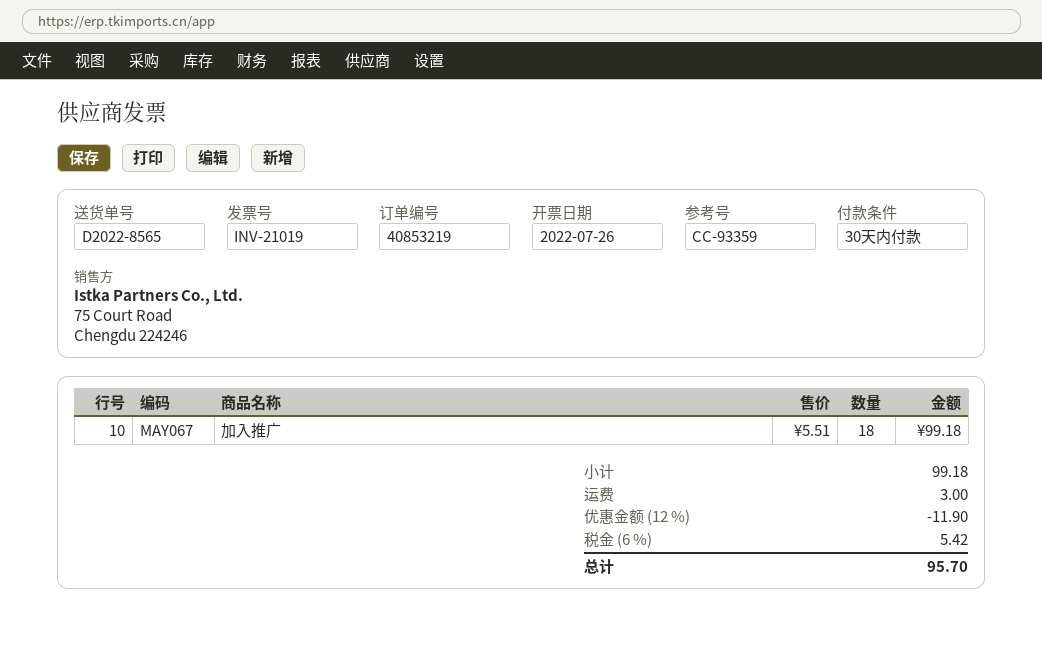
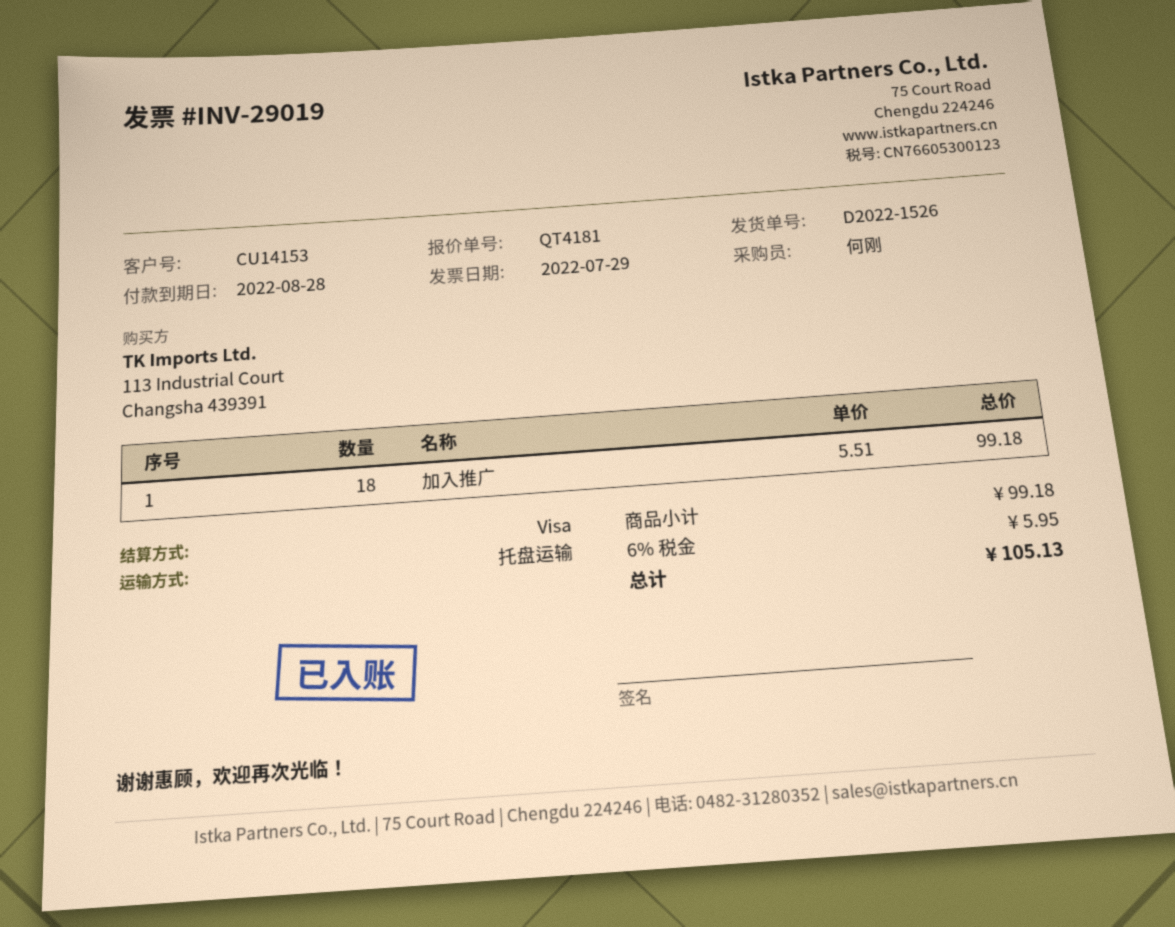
delivery note number: D2022-8565 -> D2022-1526
invoice number: INV-21019 -> INV-29019
invoice date: 2022-07-26 -> 2022-07-29
discount: 12% = 11.90 -> none
shipping: 3.00 -> none
tax: 6% = 5.42 -> 6% = 5.95
total: 95.70 -> 105.13

